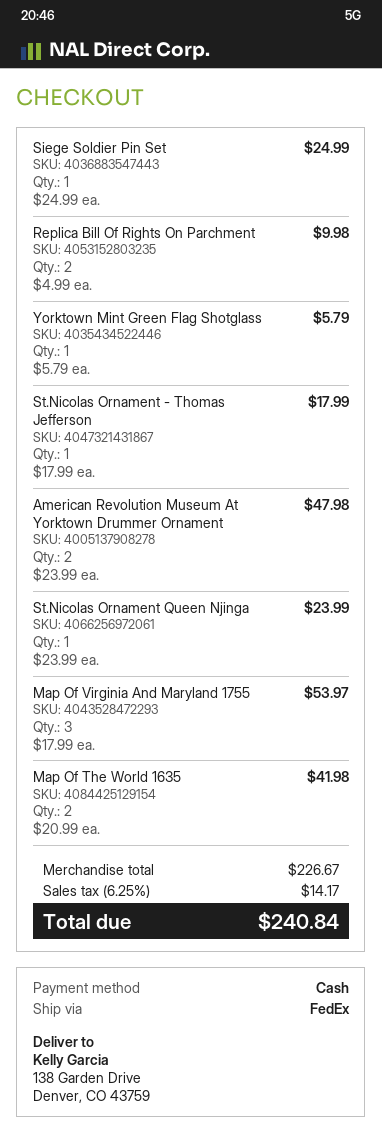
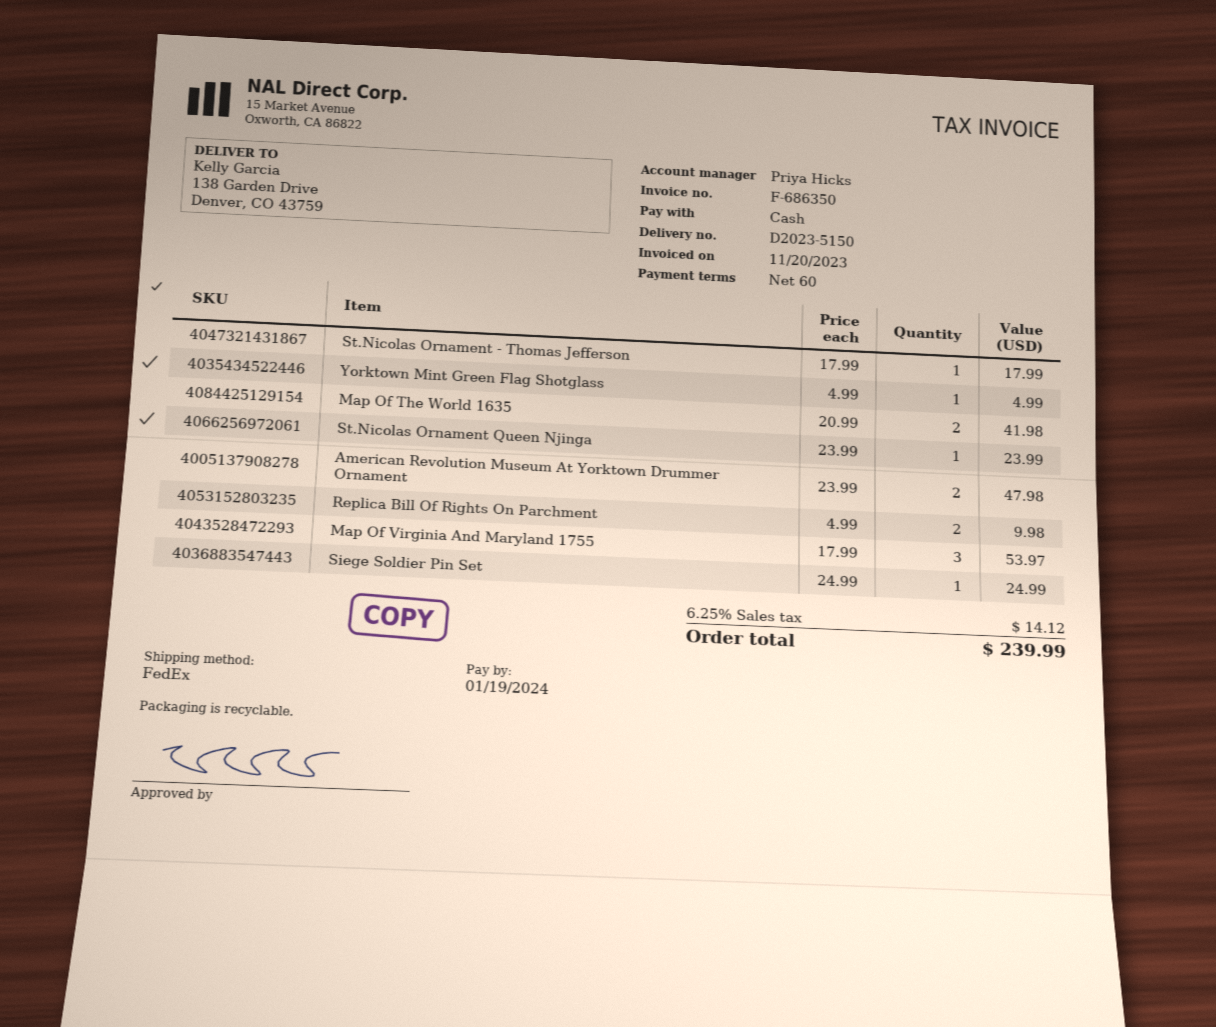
Yorktown Mint Green Flag Shotglass: 1 x 5.79 = 5.79 -> 1 x 4.99 = 4.99
tax: 6.25% = 14.17 -> 6.25% = 14.12
total: 240.84 -> 239.99

